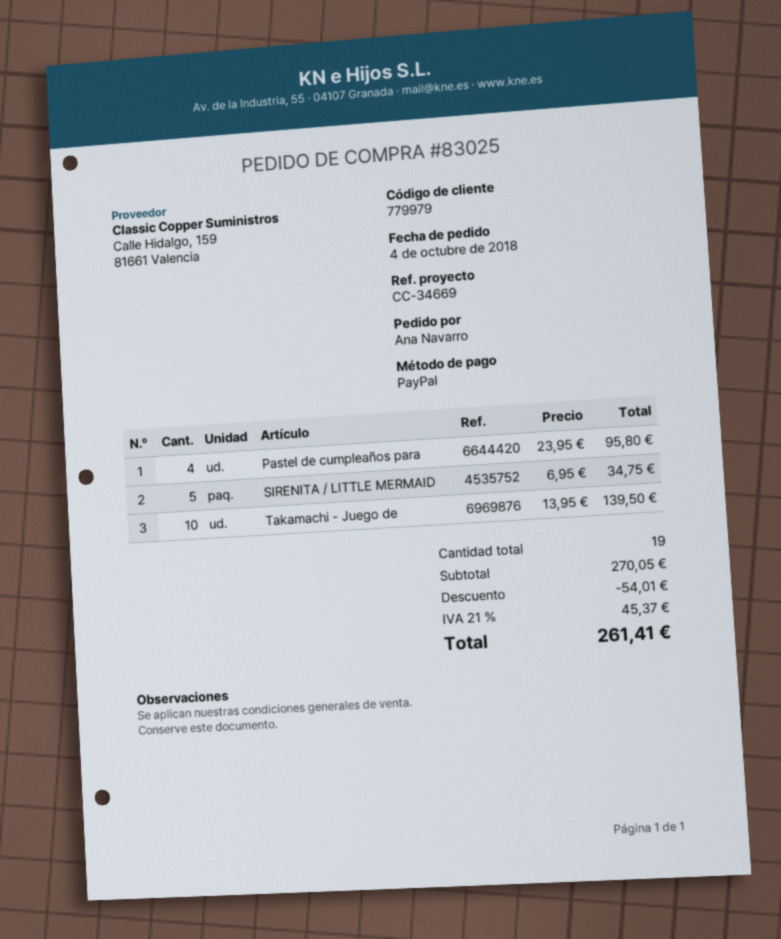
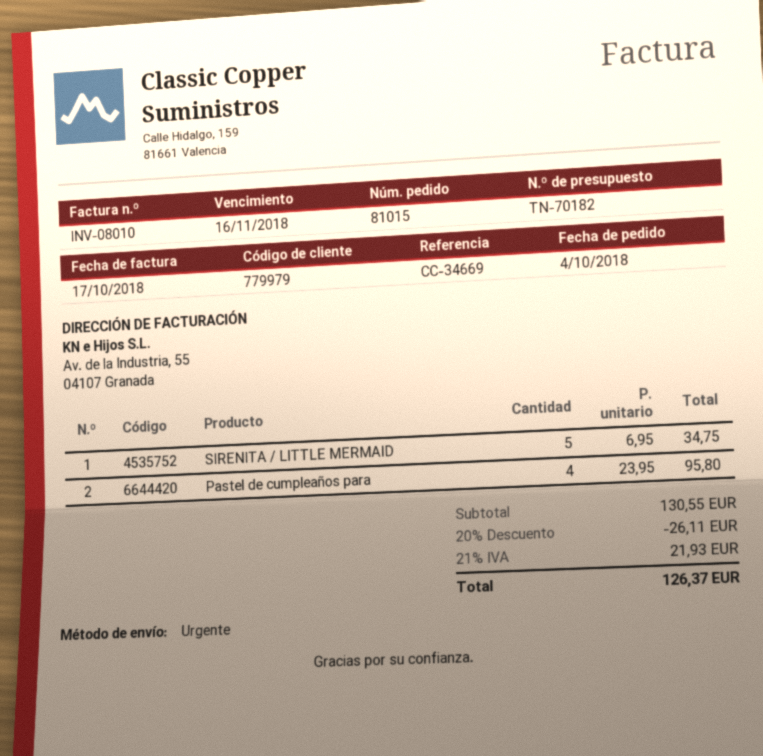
order number: 83025 -> 81015
Takamachi - Juego de: 10 x 13.95 = 139.50 -> none
subtotal: 270.05 -> 130.55
discount: 54.01 -> 26.11
tax: 21% = 45.37 -> 21% = 21.93
total: 261.41 -> 126.37

